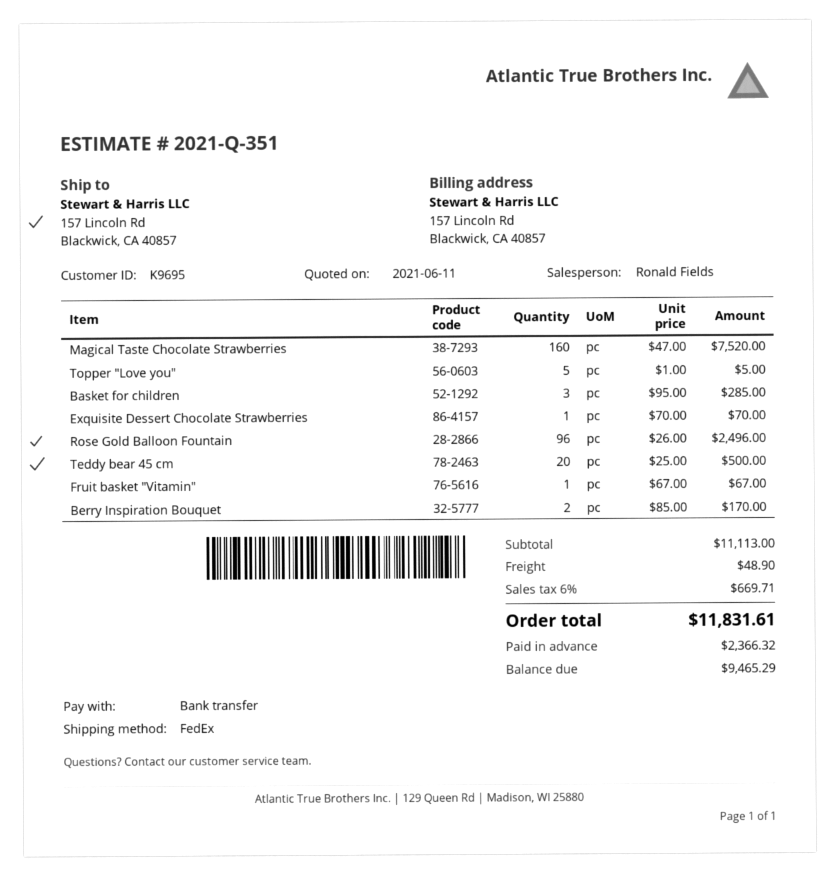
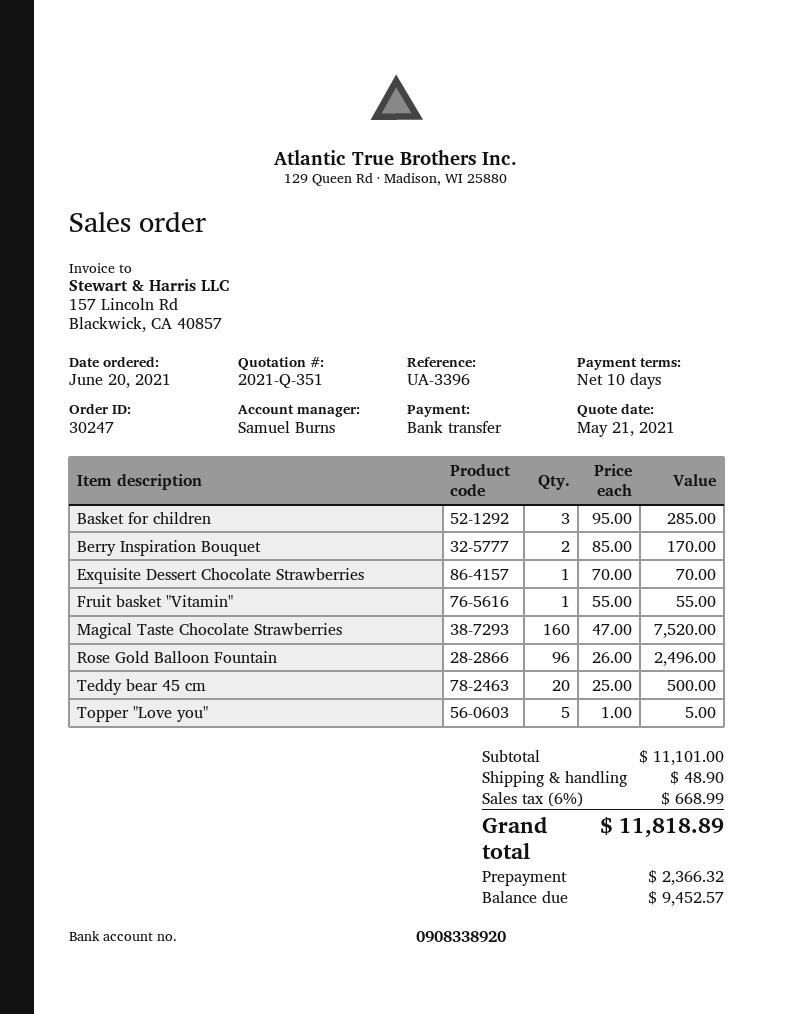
quote date: 2021-06-11 -> 2021-05-21
sales rep: Ronald Fields -> Samuel Burns
Fruit basket "Vitamin": 1 x 67.00 = 67.00 -> 1 x 55.00 = 55.00
subtotal: 11113.00 -> 11101.00
tax: 6% = 669.71 -> 6% = 668.99
total: 11831.61 -> 11818.89
balance: 9465.29 -> 9452.57

